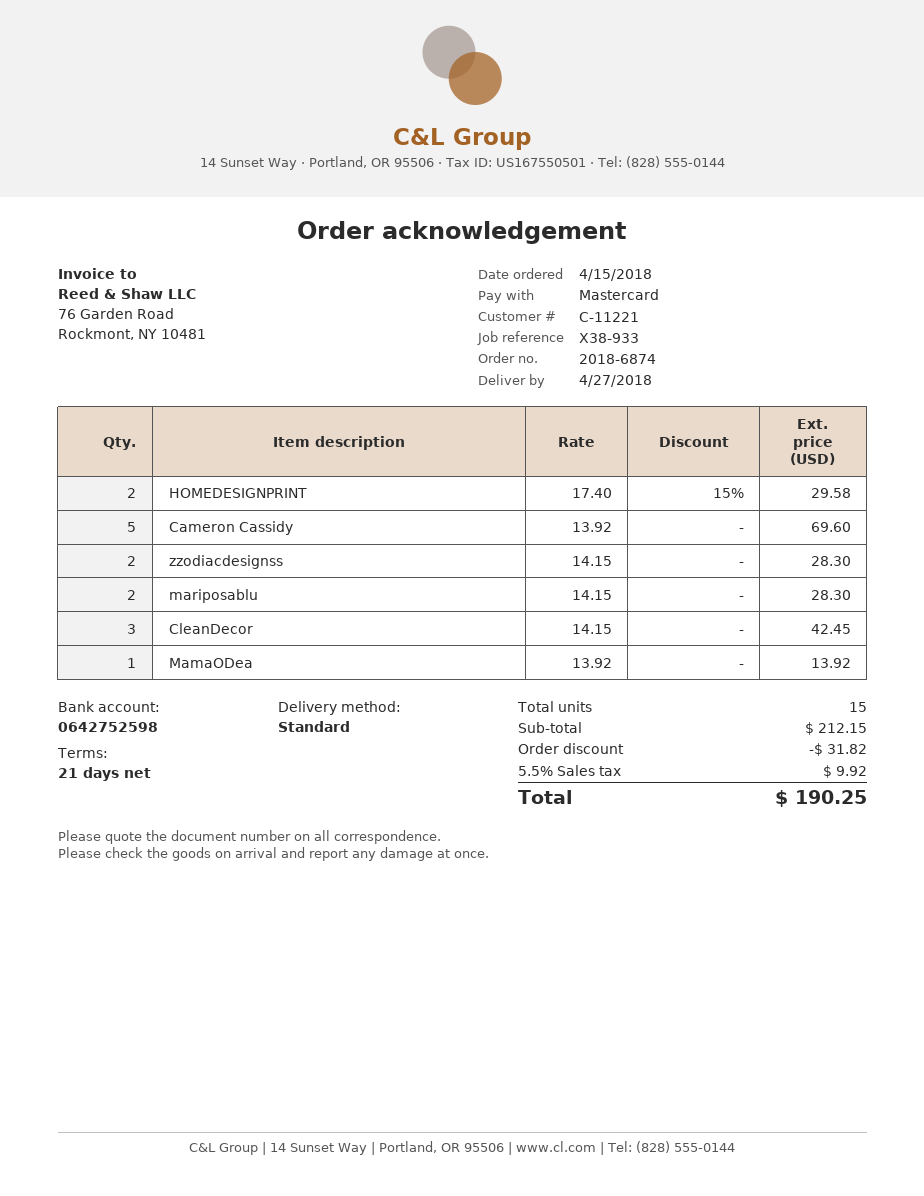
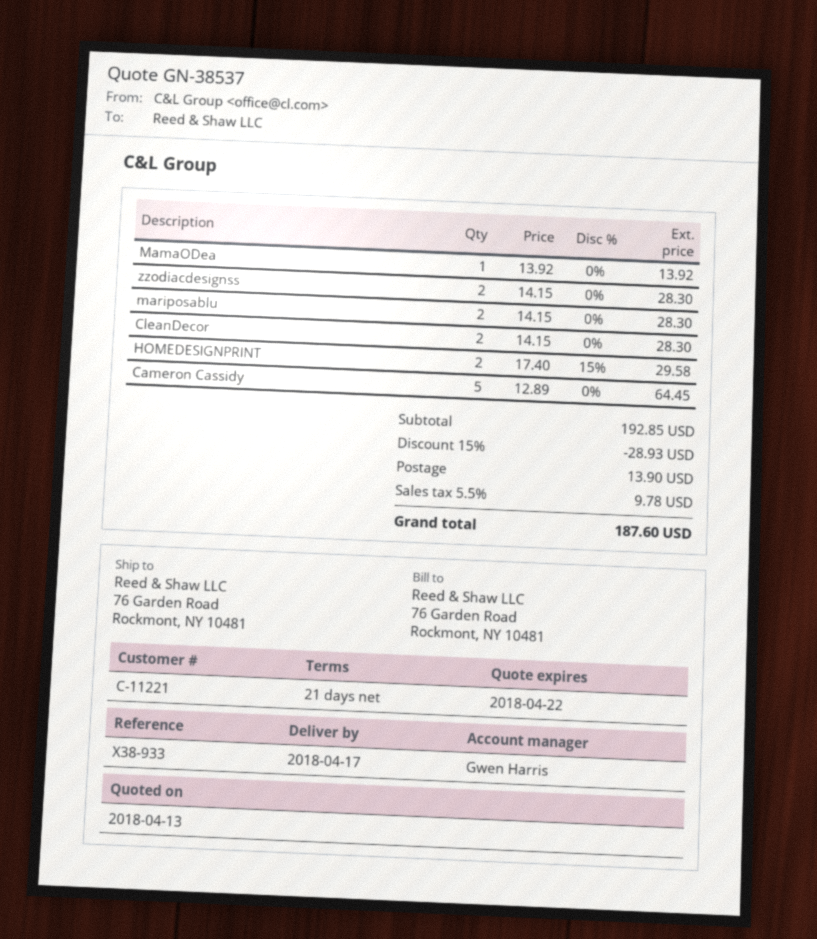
delivery date: 2018-04-27 -> 2018-04-17
Cameron Cassidy: 5 x 13.92 = 69.60 -> 5 x 12.89 = 64.45
CleanDecor: 3 x 14.15 = 42.45 -> 2 x 14.15 = 28.30
subtotal: 212.15 -> 192.85
discount: 31.82 -> 28.93
shipping: none -> 13.90
tax: 5.5% = 9.92 -> 5.5% = 9.78
total: 190.25 -> 187.60

